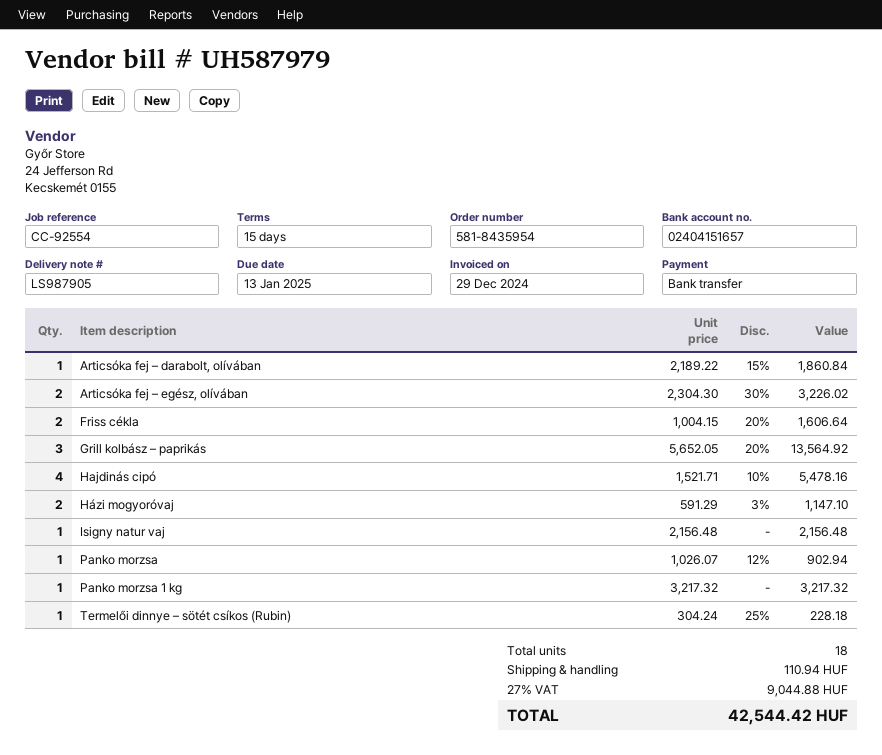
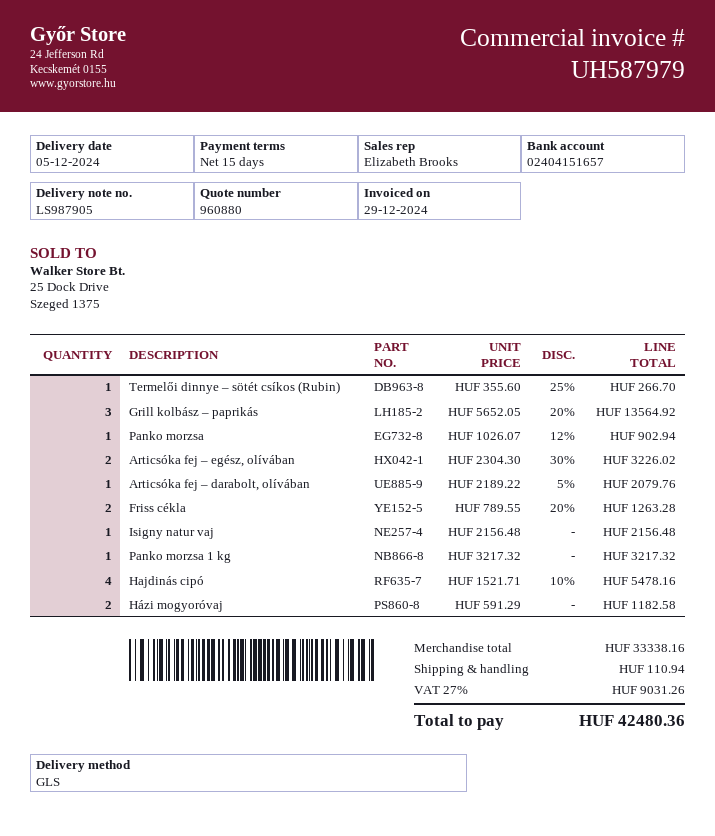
Articsóka fej – darabolt, olívában: 1 x 2189.22 - 15% = 1860.84 -> 1 x 2189.22 - 5% = 2079.76
Friss cékla: 2 x 1004.15 - 20% = 1606.64 -> 2 x 789.55 - 20% = 1263.28
Házi mogyoróvaj: 2 x 591.29 - 3% = 1147.10 -> 2 x 591.29 = 1182.58
Termelői dinnye – sötét csíkos (Rubin): 1 x 304.24 - 25% = 228.18 -> 1 x 355.60 - 25% = 266.70
tax: 27% = 9044.88 -> 27% = 9031.26
total: 42544.42 -> 42480.36

